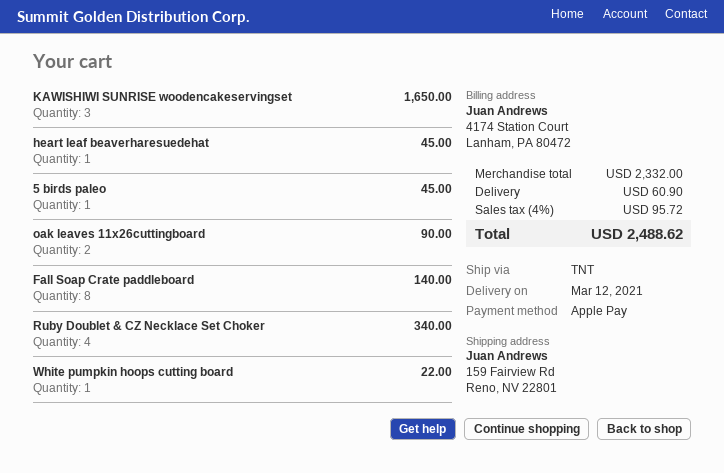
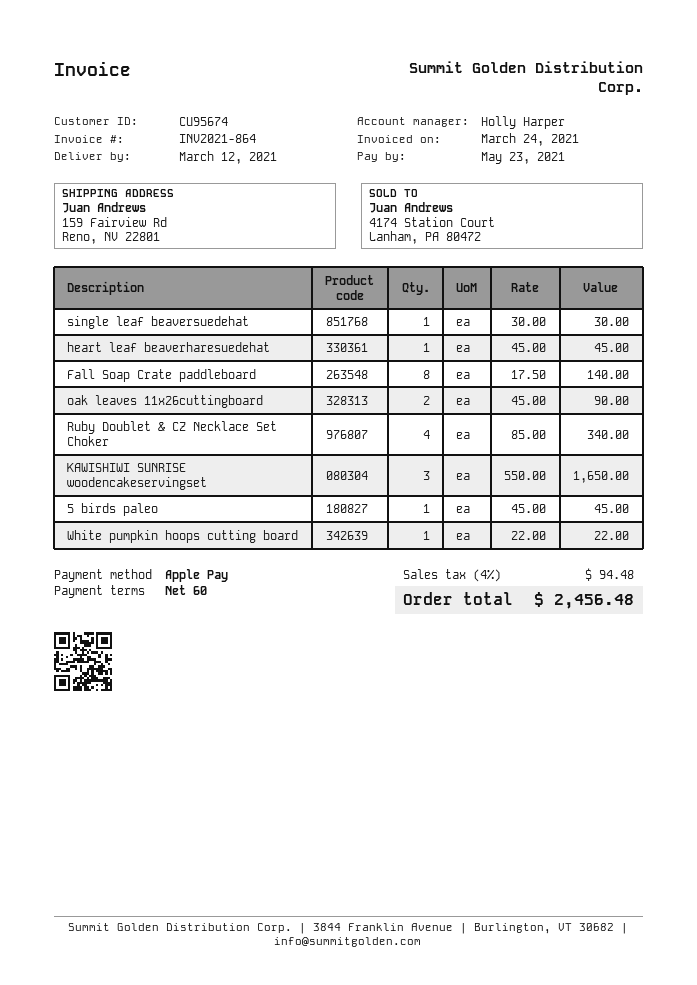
single leaf beaversuedehat: none -> 1 for 30.00
shipping: 60.90 -> none
tax: 4% = 95.72 -> 4% = 94.48
total: 2488.62 -> 2456.48

